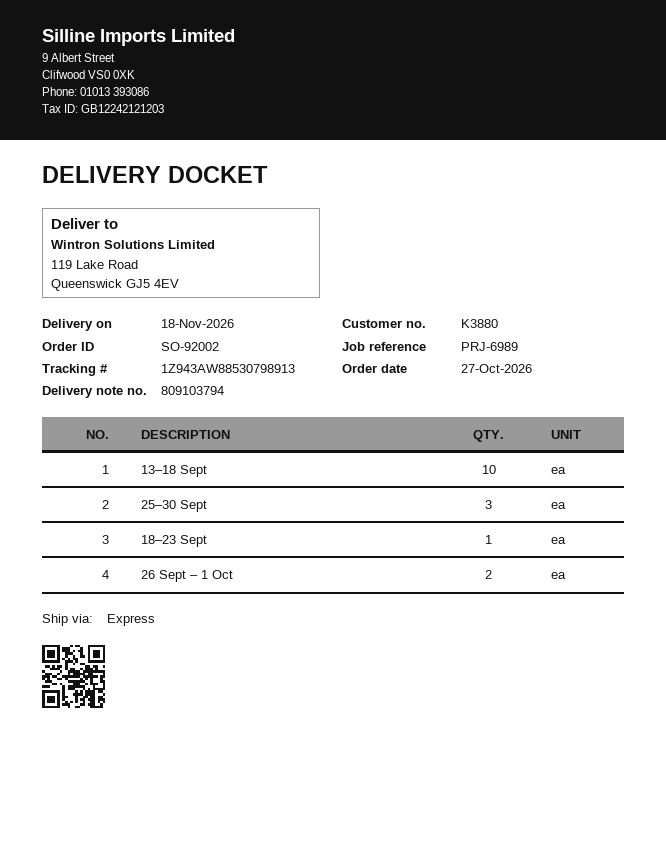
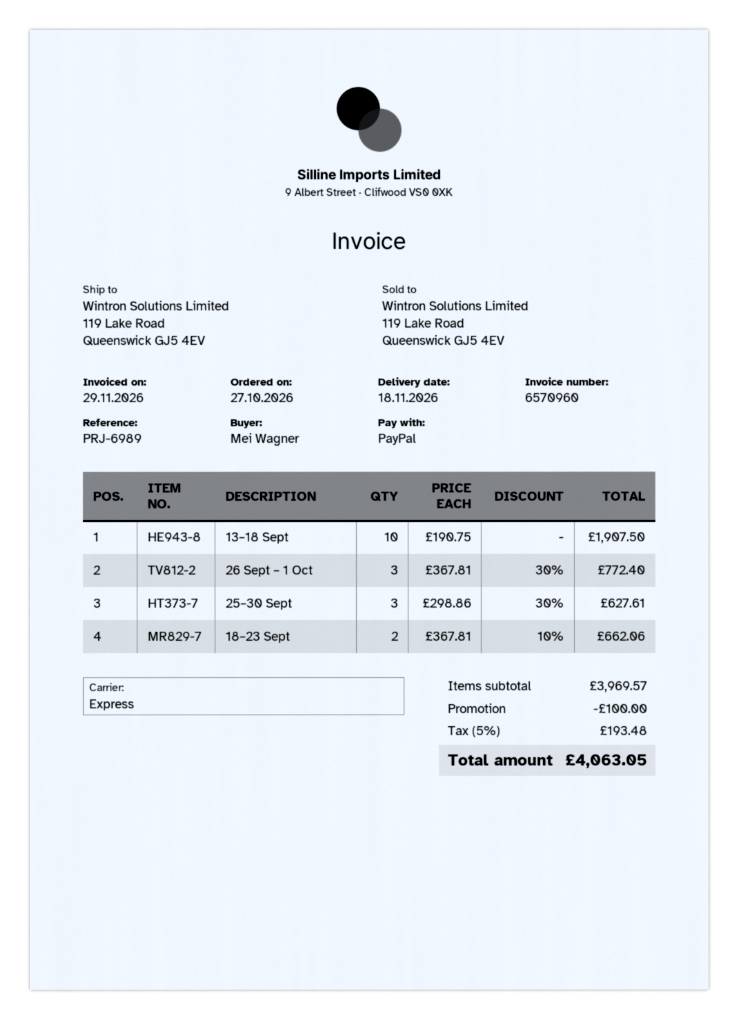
18–23 Sept: 1 -> 2
26 Sept – 1 Oct: 2 -> 3

